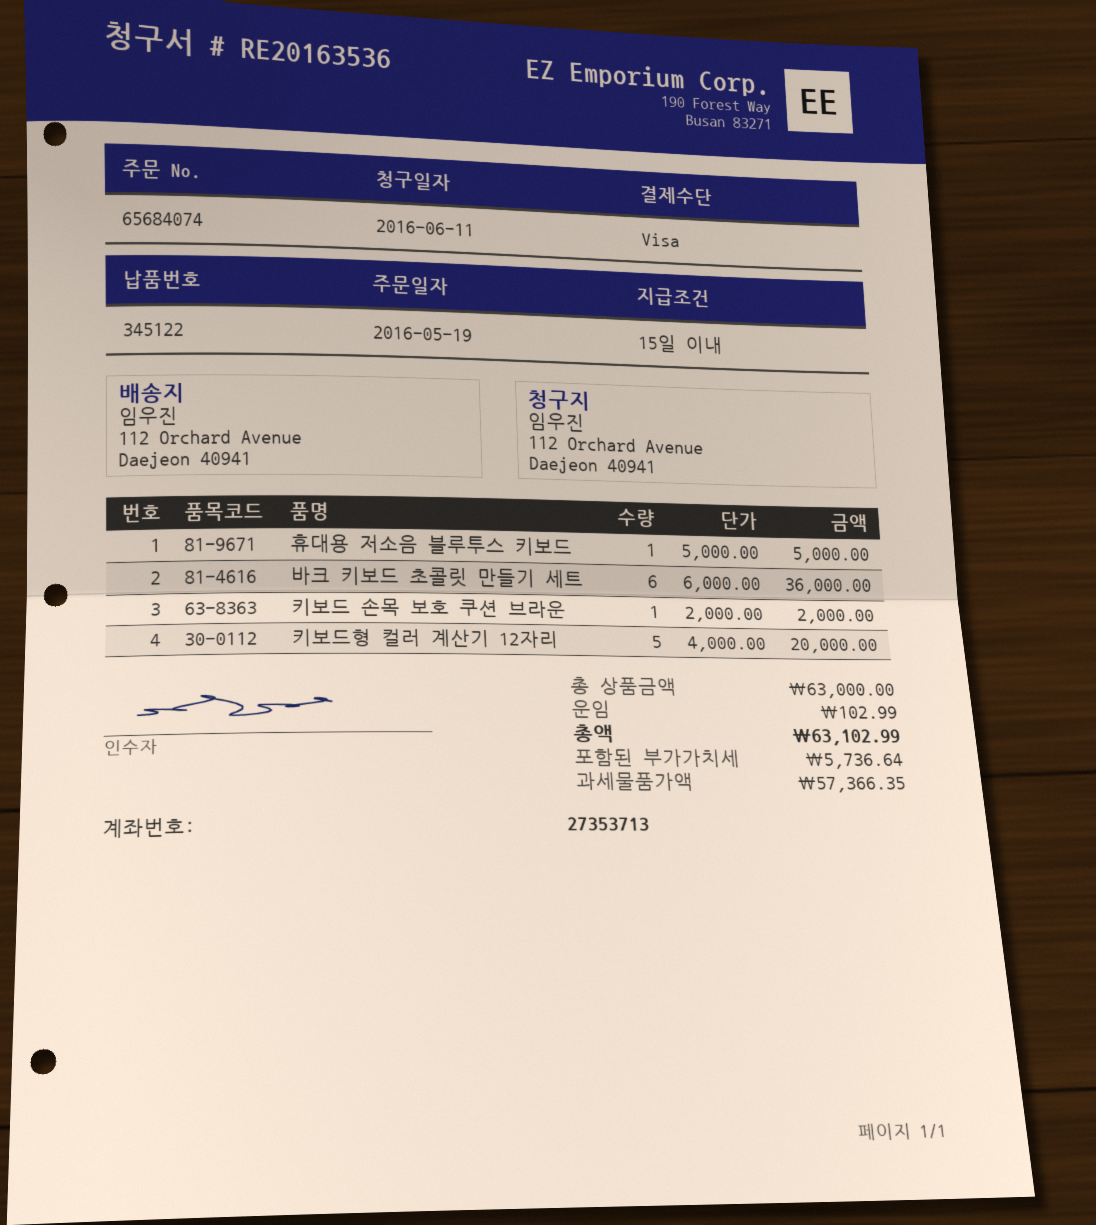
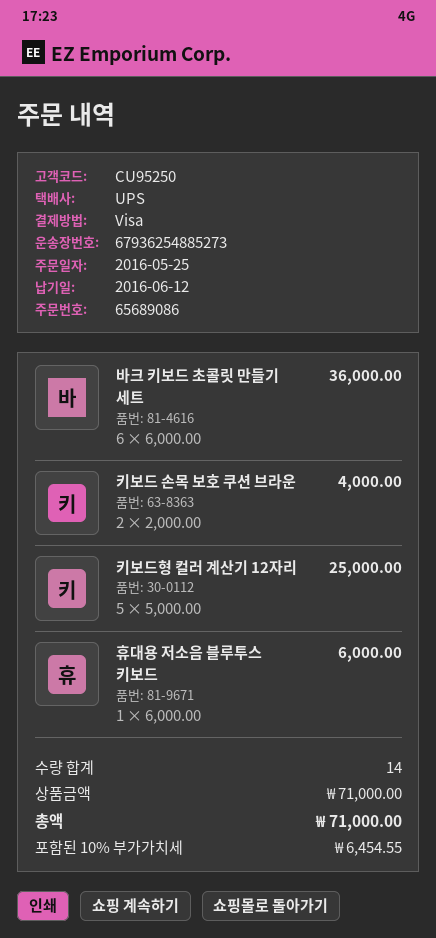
order number: 65684074 -> 65689086
order date: 2016-05-19 -> 2016-05-25
휴대용 저소음 블루투스 키보드: 1 x 5000.00 = 5000.00 -> 1 x 6000.00 = 6000.00
키보드 손목 보호 쿠션 브라운: 1 x 2000.00 = 2000.00 -> 2 x 2000.00 = 4000.00
키보드형 컬러 계산기 12자리: 5 x 4000.00 = 20000.00 -> 5 x 5000.00 = 25000.00
subtotal: 63000.00 -> 71000.00
shipping: 102.99 -> none
tax: 5736.64 -> 6454.55
total: 63102.99 -> 71000.00

